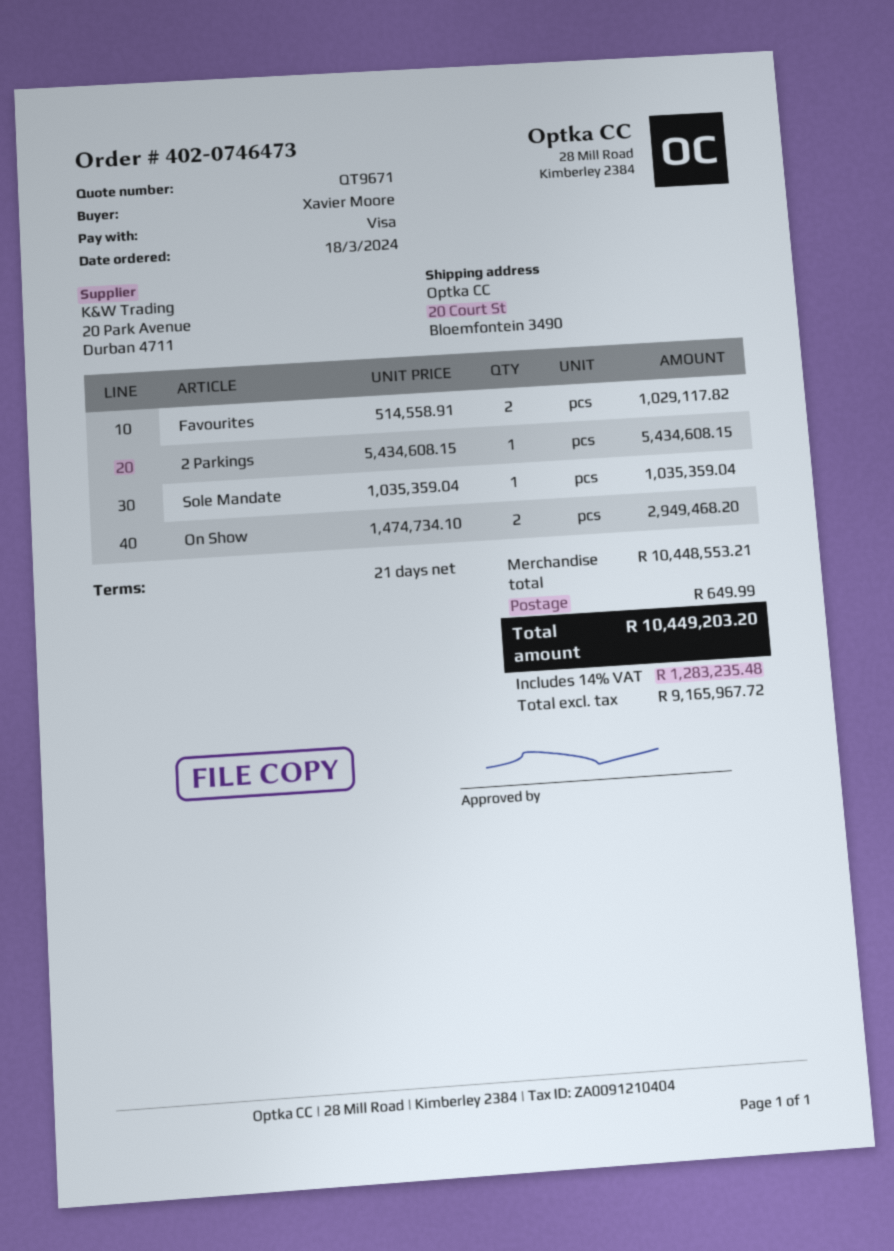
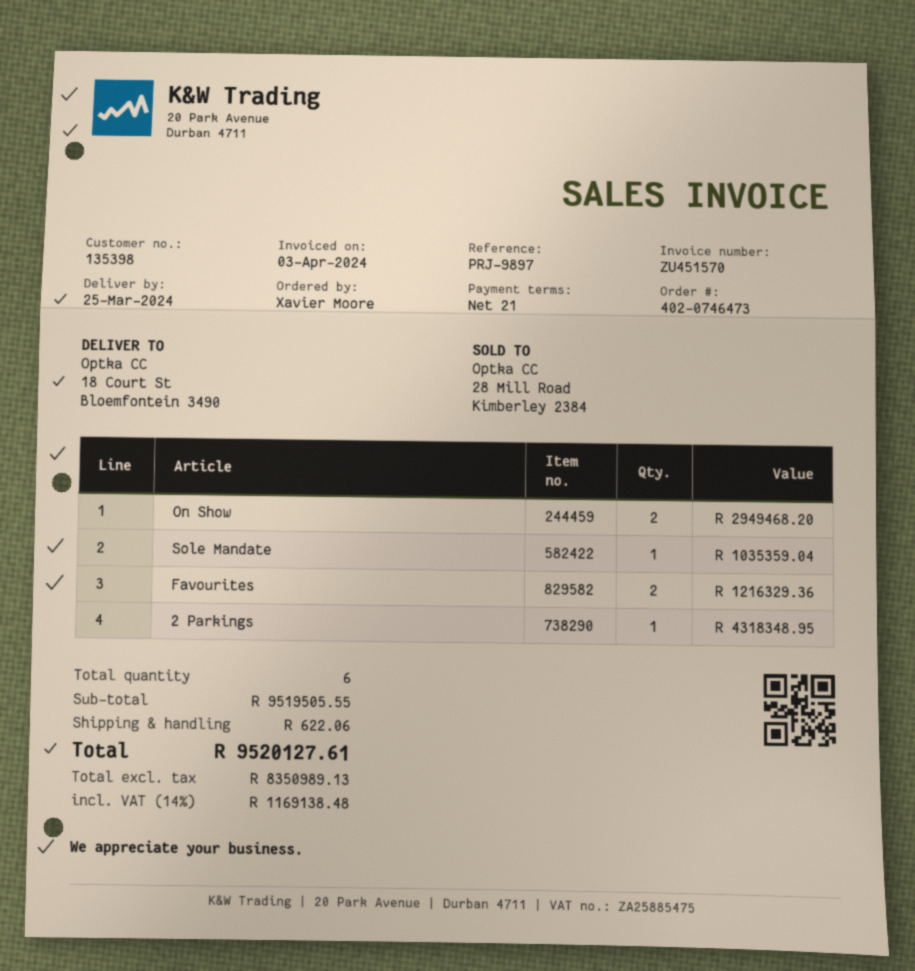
ship to: 20 Court St, Bloemfontein 3490 -> 18 Court St, Bloemfontein 3490
Favourites: 2 for 1029117.82 -> 2 for 1216329.36
2 Parkings: 1 for 5434608.15 -> 1 for 4318348.95
subtotal: 10448553.21 -> 9519505.55
shipping: 649.99 -> 622.06
net: 9165967.72 -> 8350989.13
tax: 14% = 1283235.48 -> 14% = 1169138.48
total: 10449203.20 -> 9520127.61

